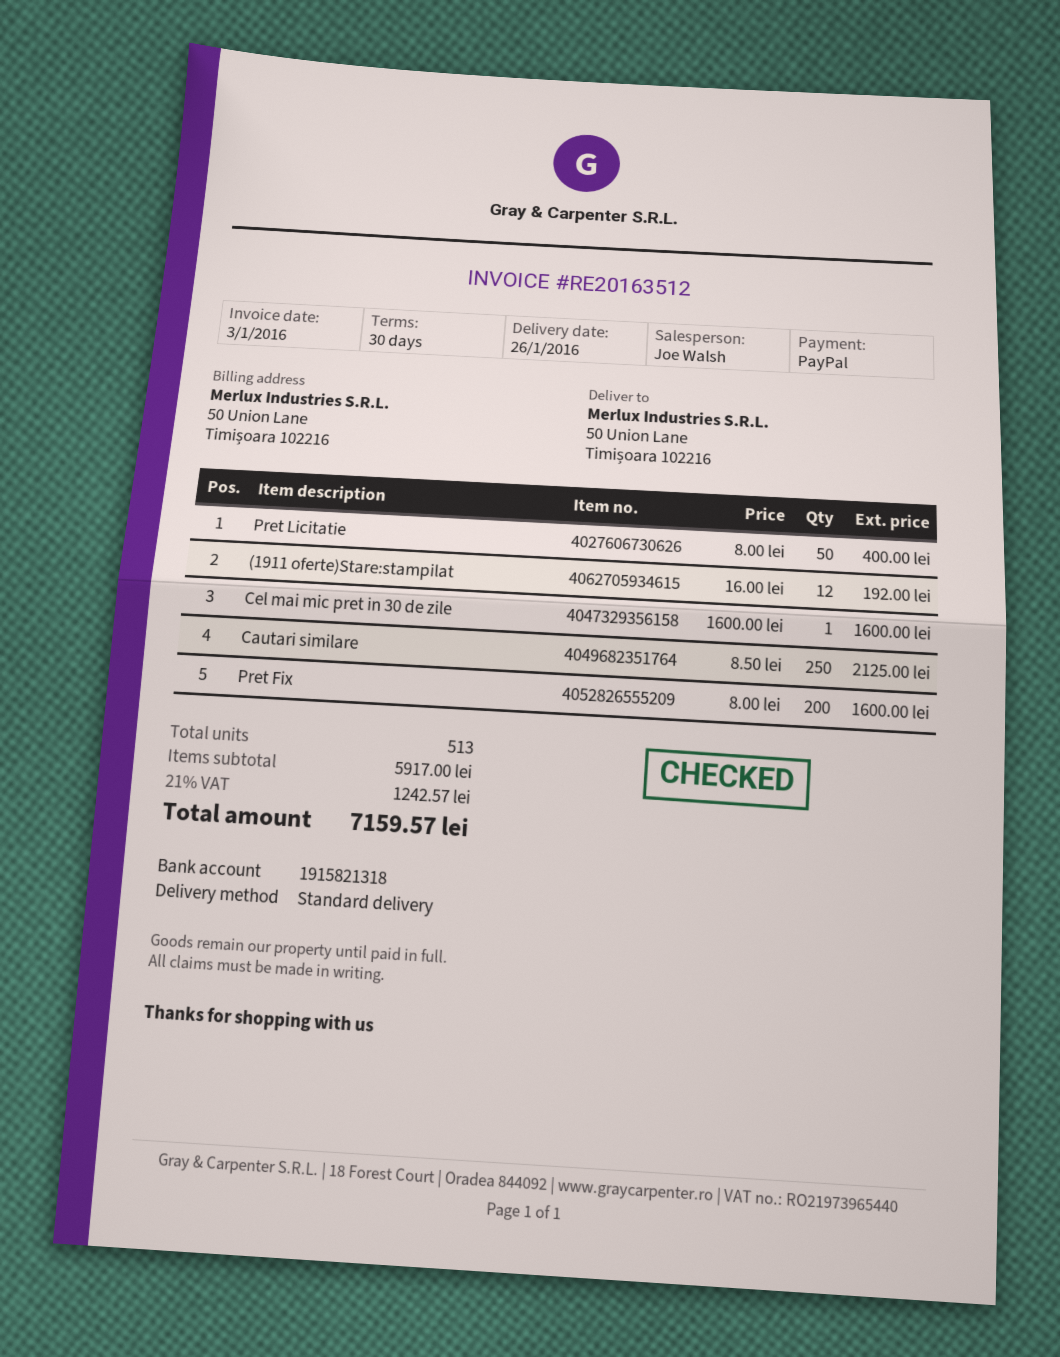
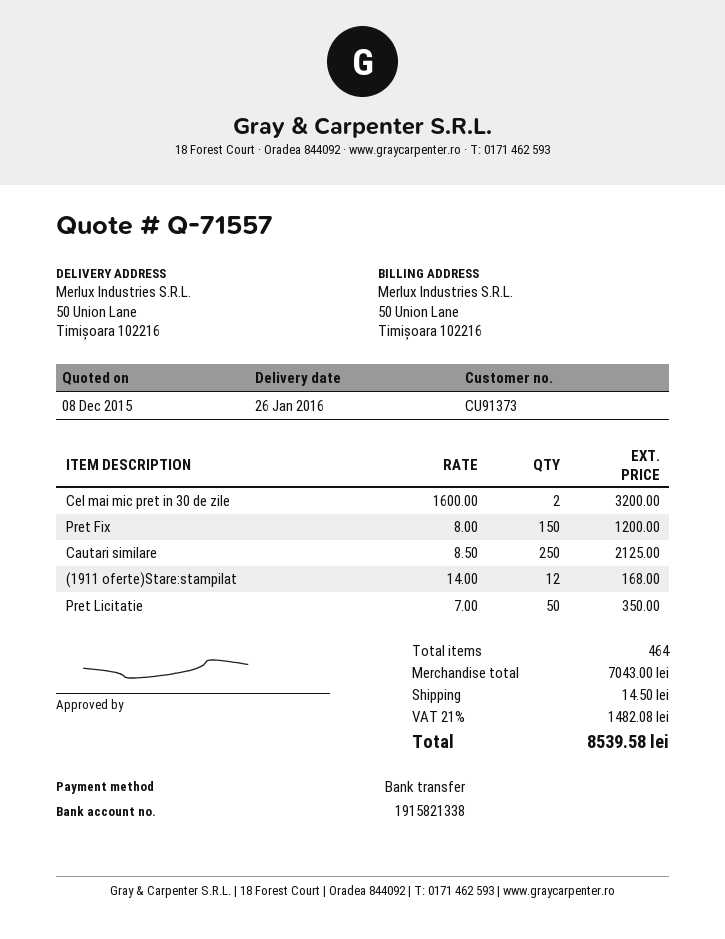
payment method: PayPal -> bank transfer
bank account: 1915821318 -> 1915821338
Pret Licitatie: 50 x 8.00 = 400.00 -> 50 x 7.00 = 350.00
(1911 oferte)Stare:stampilat: 12 x 16.00 = 192.00 -> 12 x 14.00 = 168.00
Cel mai mic pret in 30 de zile: 1 x 1600.00 = 1600.00 -> 2 x 1600.00 = 3200.00
Pret Fix: 200 x 8.00 = 1600.00 -> 150 x 8.00 = 1200.00
total quantity: 513 -> 464
subtotal: 5917.00 -> 7043.00
shipping: none -> 14.50
tax: 21% = 1242.57 -> 21% = 1482.08
total: 7159.57 -> 8539.58

